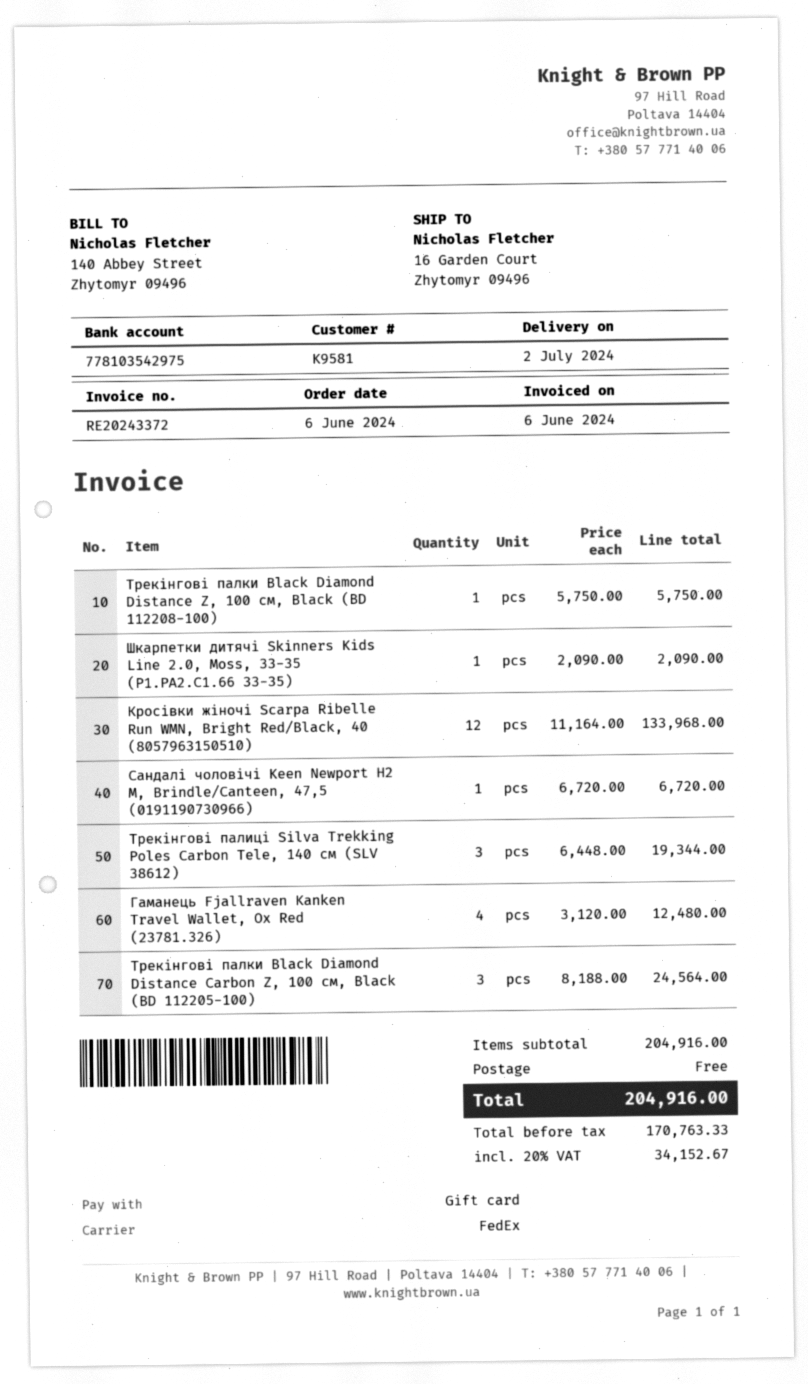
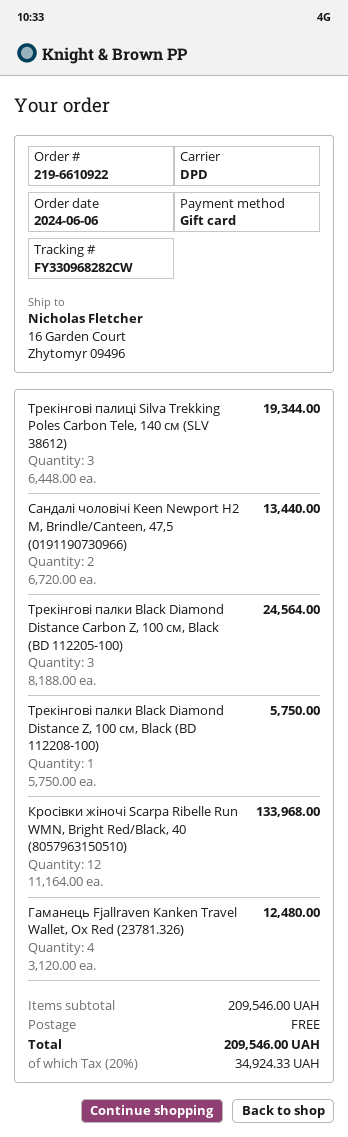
shipping method: FedEx -> DPD
Шкарпетки дитячі Skinners Kids Line 2.0, Moss, 33-35 (P1.PA2.C1.66 33-35): 1 x 2090.00 = 2090.00 -> none
Сандалі чоловічі Keen Newport H2 M, Brindle/Canteen, 47,5 (0191190730966): 1 x 6720.00 = 6720.00 -> 2 x 6720.00 = 13440.00
subtotal: 204916.00 -> 209546.00
tax: 20% = 34152.67 -> 20% = 34924.33
total: 204916.00 -> 209546.00

